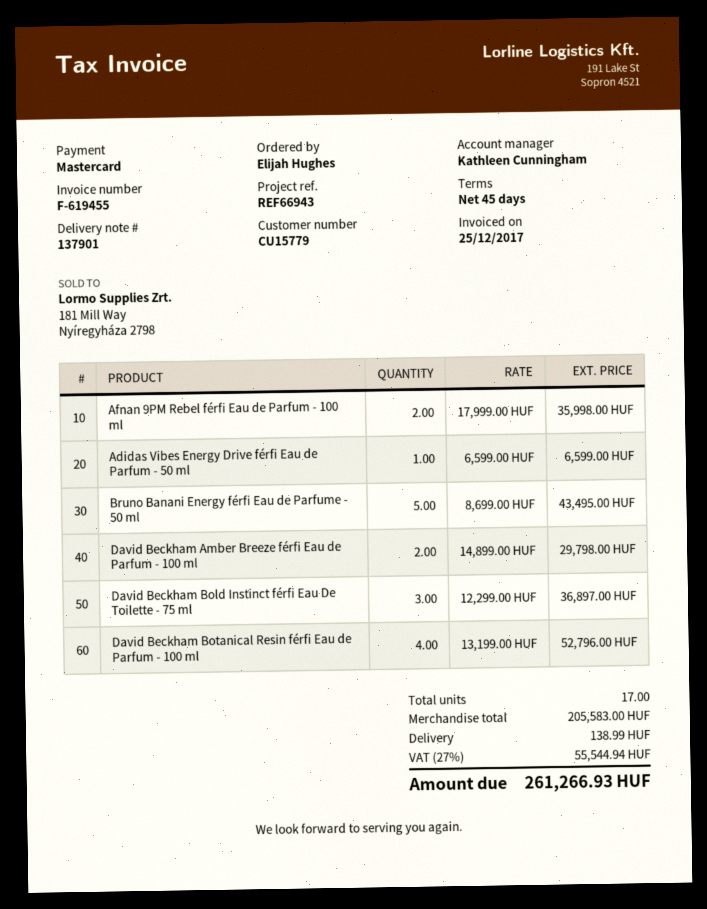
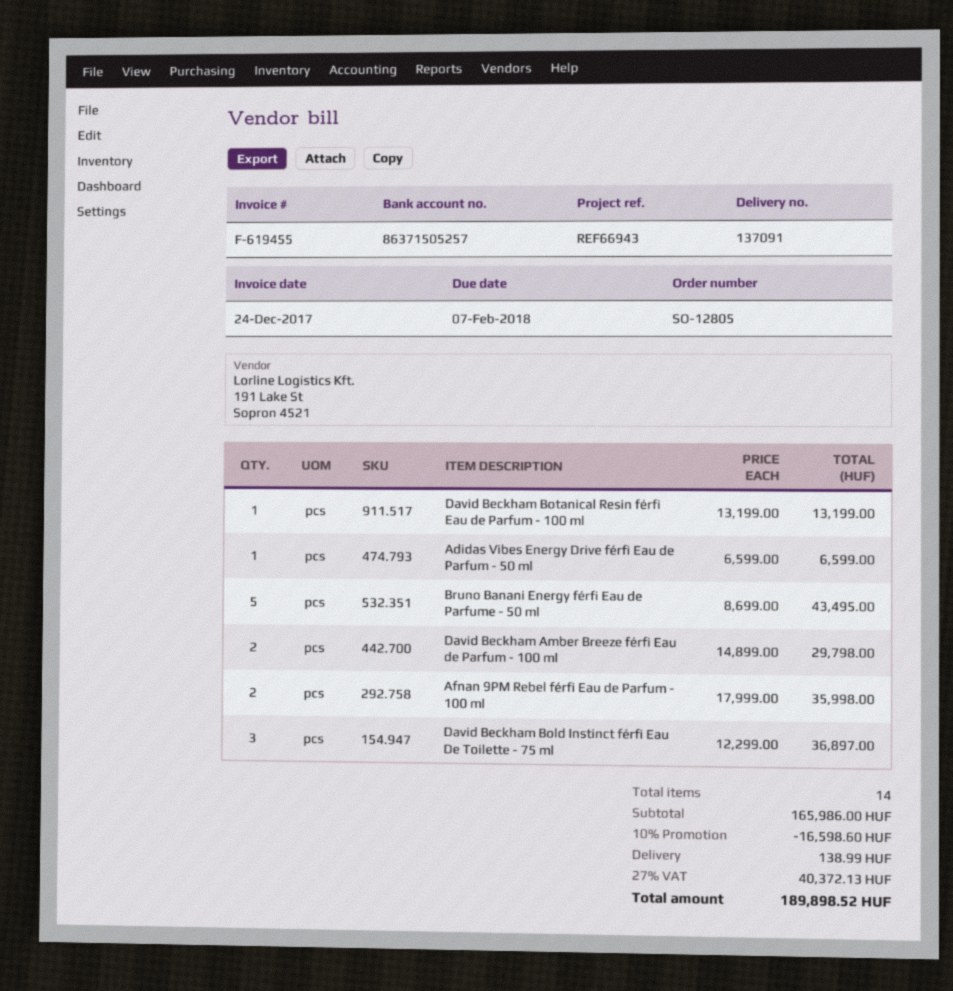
delivery note number: 137901 -> 137091
invoice date: 2017-12-25 -> 2017-12-24
David Beckham Botanical Resin férfi Eau de Parfum - 100 ml: 4 x 13199.00 = 52796.00 -> 1 x 13199.00 = 13199.00
total quantity: 17 -> 14
subtotal: 205583.00 -> 165986.00
discount: none -> 10% = 16598.60
tax: 27% = 55544.94 -> 27% = 40372.13
total: 261266.93 -> 189898.52

